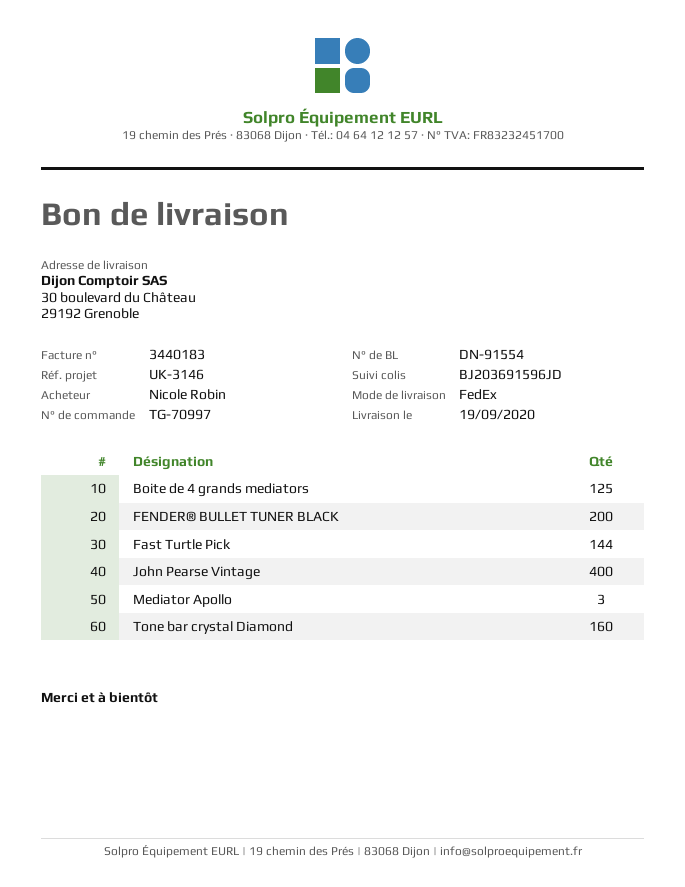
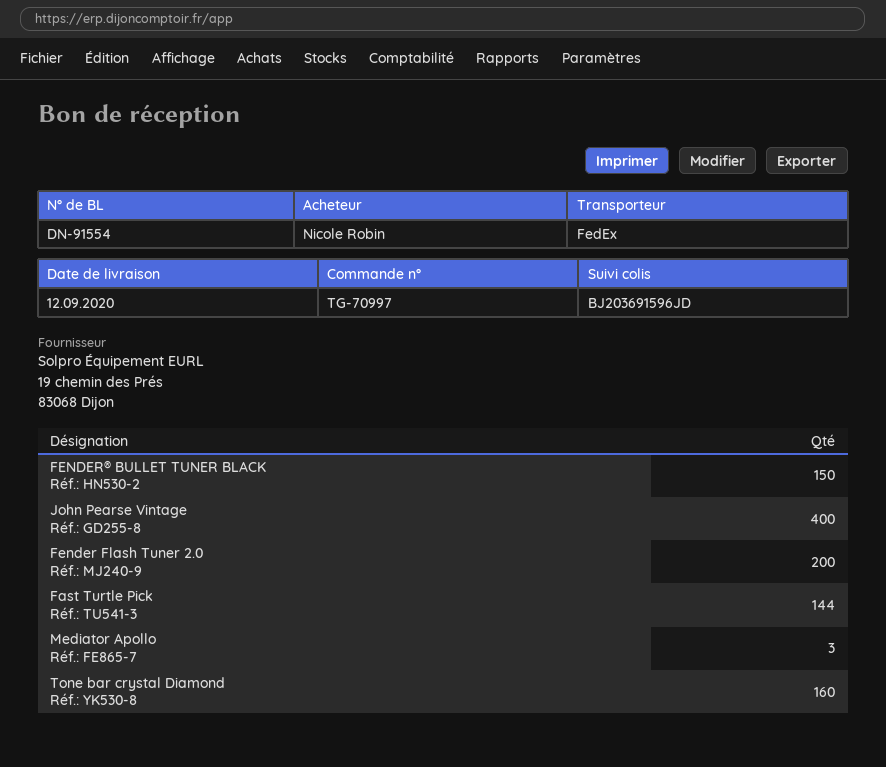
delivery date: 2020-09-19 -> 2020-09-12
Boite de 4 grands mediators: 125 -> none
FENDER® BULLET TUNER BLACK: 200 -> 150
Fender Flash Tuner 2.0: none -> 200

